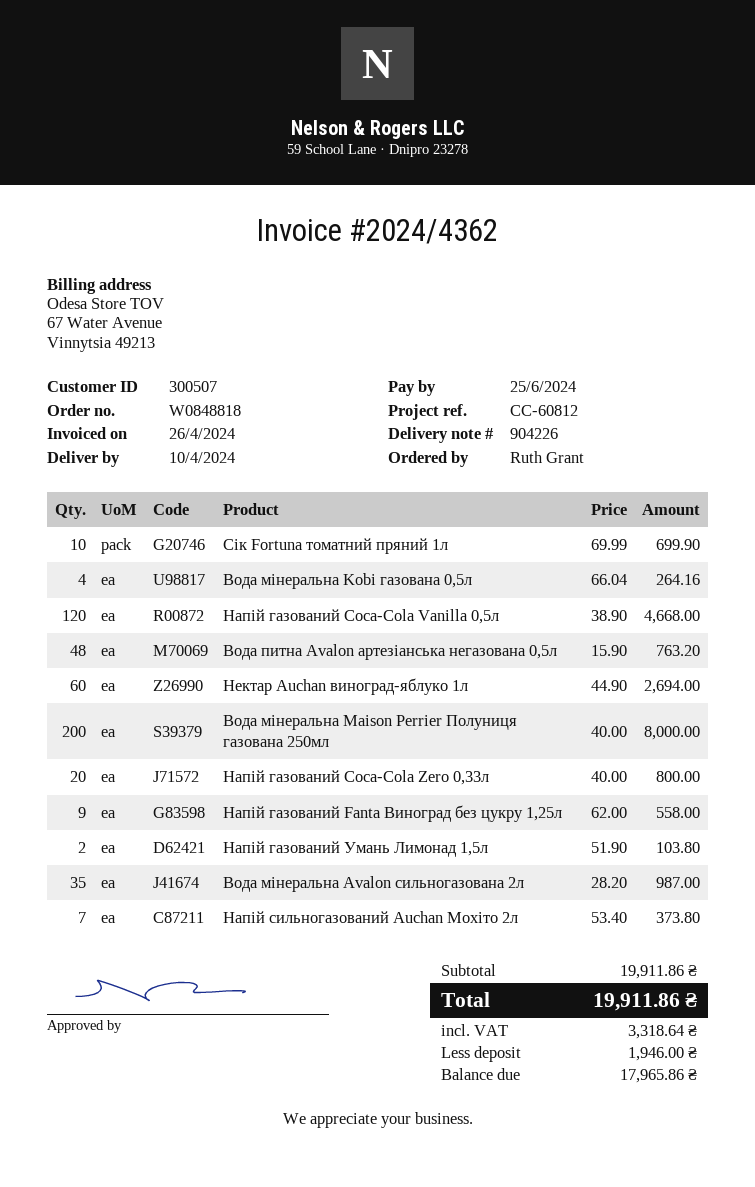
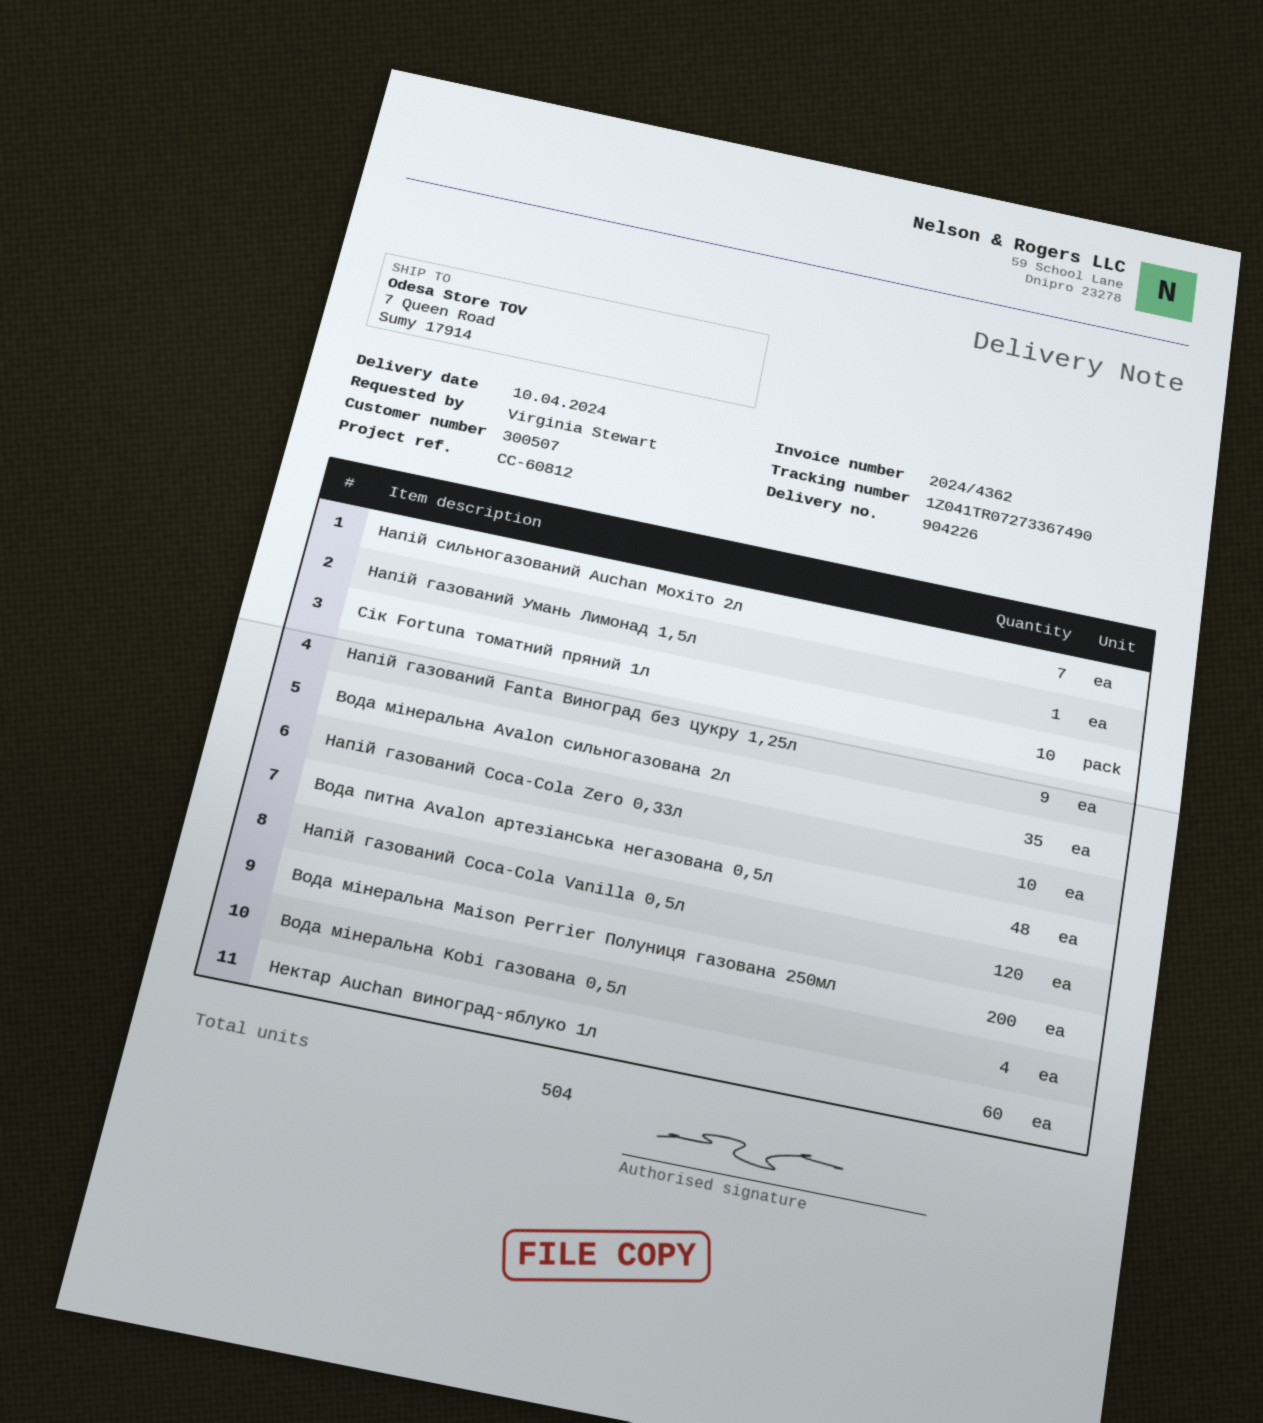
ordered by: Ruth Grant -> Virginia Stewart
Напій газований Coca-Cola Zero 0,33л: 20 -> 10
Напій газований Умань Лимонад 1,5л: 2 -> 1

